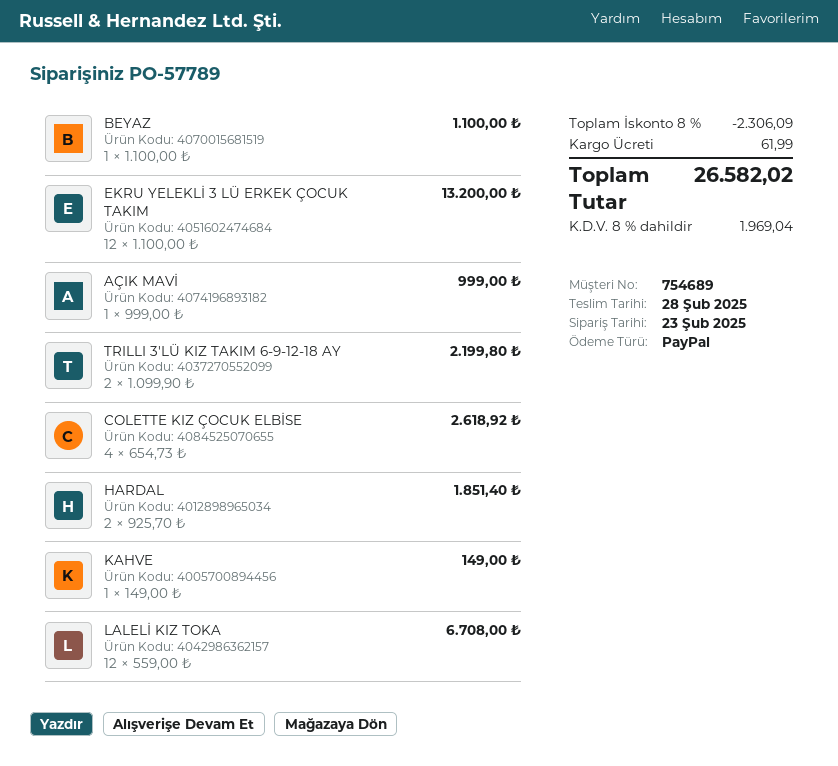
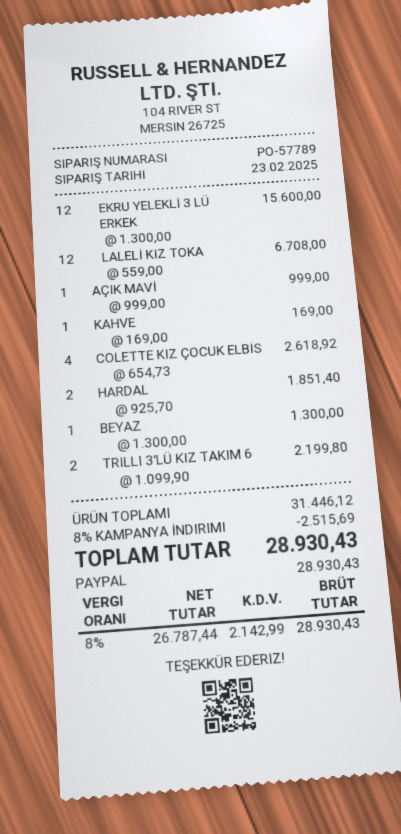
BEYAZ: 1 x 1100.00 = 1100.00 -> 1 x 1300.00 = 1300.00
EKRU YELEKLİ 3 LÜ ERKEK ÇOCUK TAKIM: 12 x 1100.00 = 13200.00 -> 12 x 1300.00 = 15600.00
KAHVE: 1 x 149.00 = 149.00 -> 1 x 169.00 = 169.00
discount: 8% = 2306.09 -> 8% = 2515.69
shipping: 61.99 -> none
tax: 8% = 1969.04 -> 8% = 2142.99
total: 26582.02 -> 28930.43

